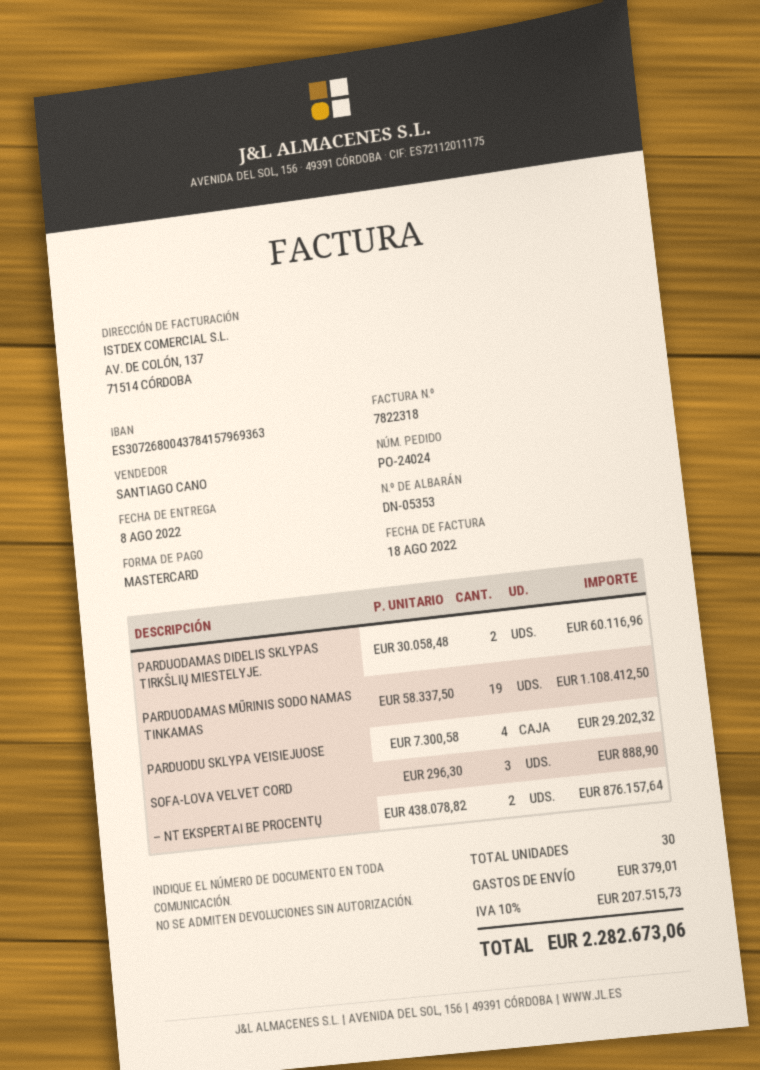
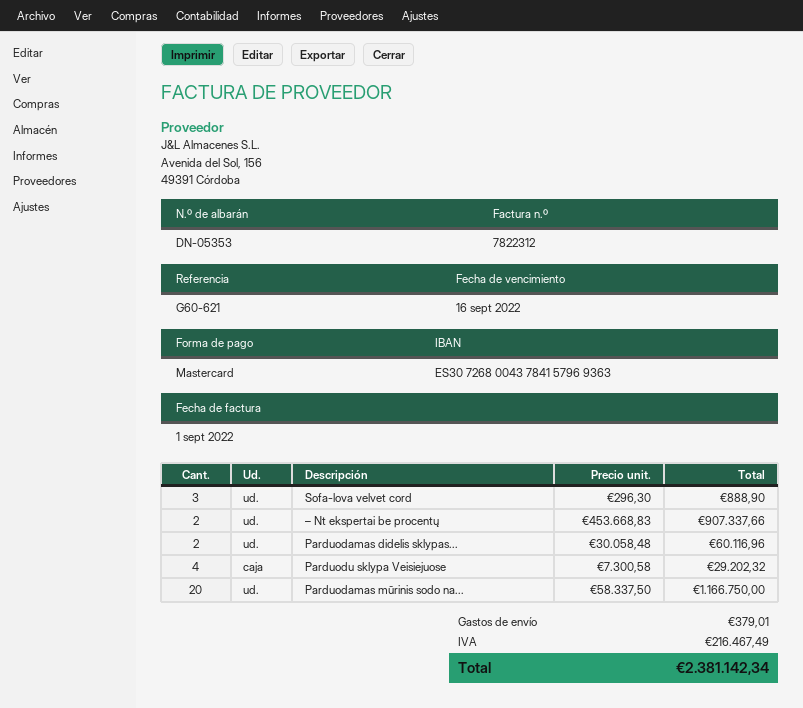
invoice number: 7822318 -> 7822312
invoice date: 2022-08-18 -> 2022-09-01
PARDUODAMAS MŪRINIS SODO NAMAS TINKAMAS: 19 x 58337.50 = 1108412.50 -> 20 x 58337.50 = 1166750.00
– NT EKSPERTAI BE PROCENTŲ: 2 x 438078.82 = 876157.64 -> 2 x 453668.83 = 907337.66
tax: 207515.73 -> 216467.49
total: 2282673.06 -> 2381142.34

